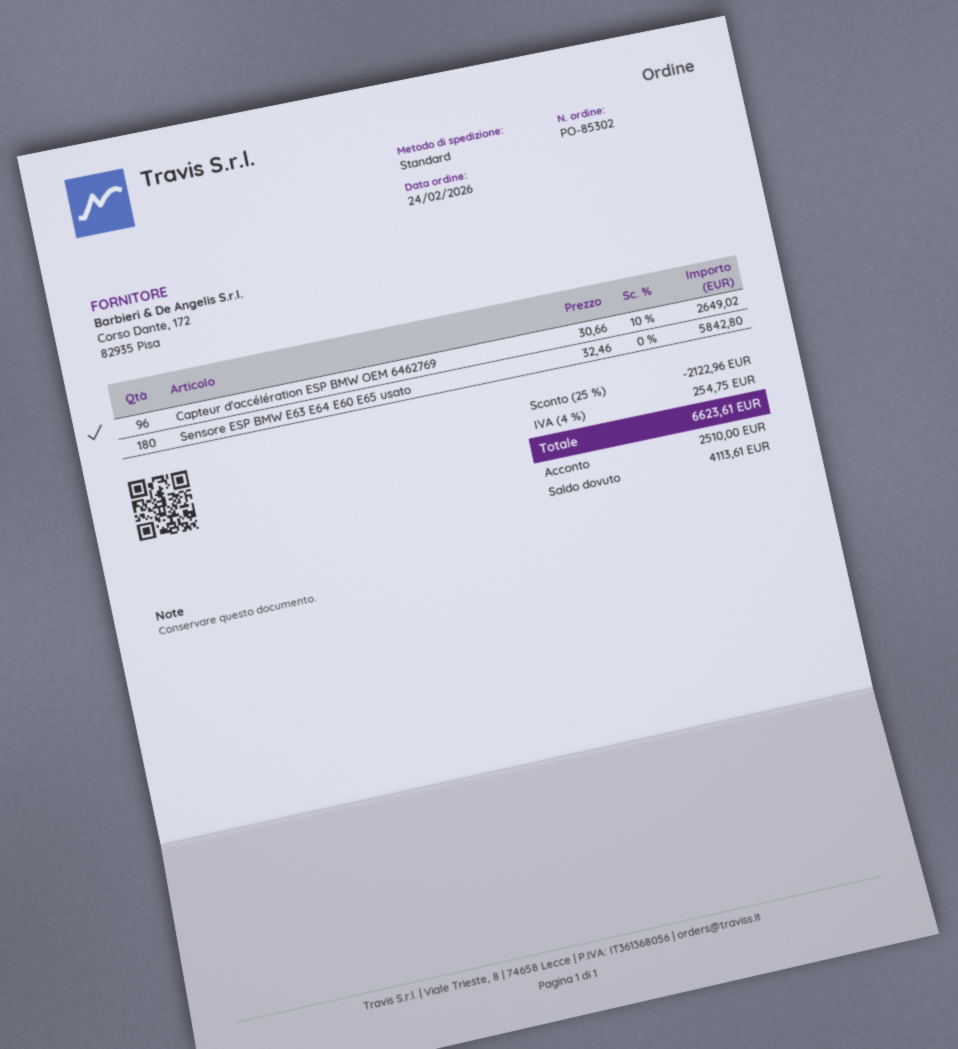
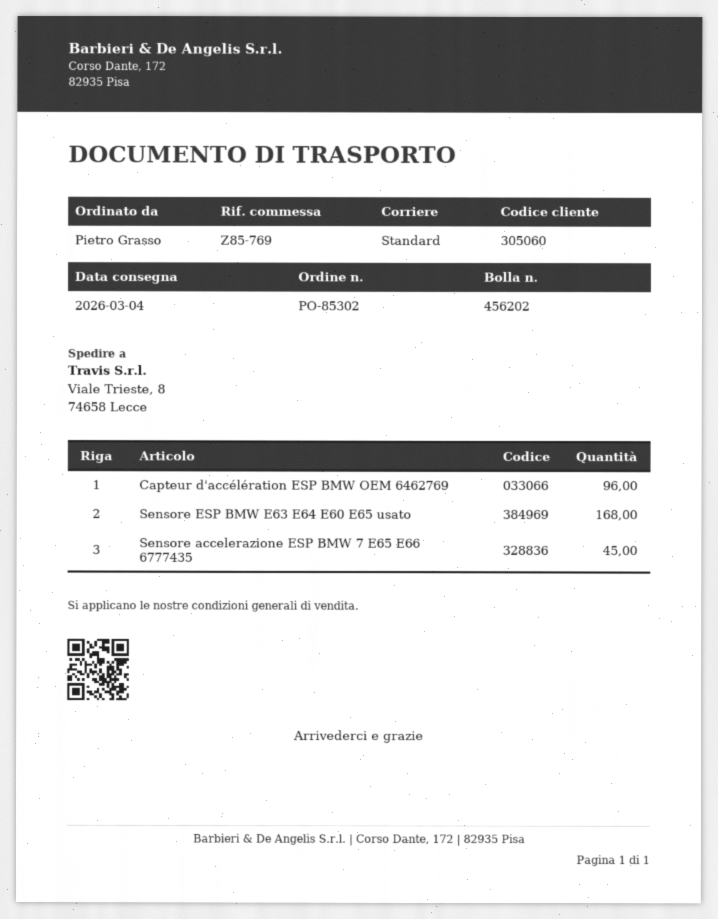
Sensore ESP BMW E63 E64 E60 E65 usato: 180 -> 168
Sensore accelerazione ESP BMW 7 E65 E66 6777435: none -> 45

